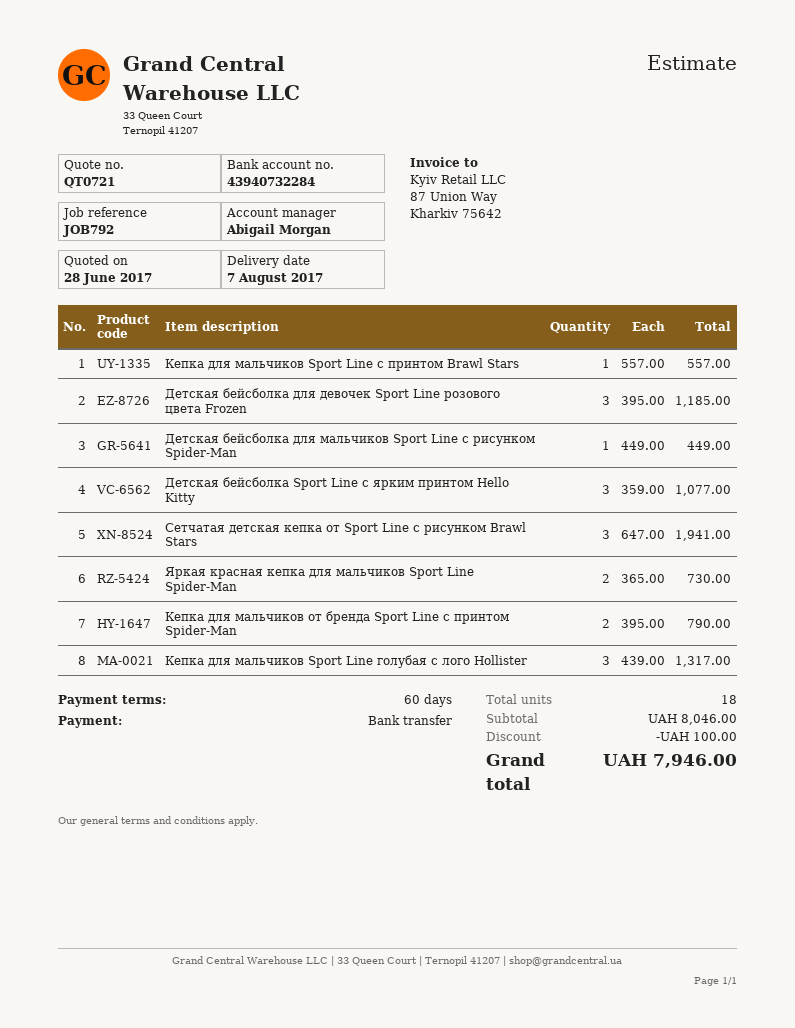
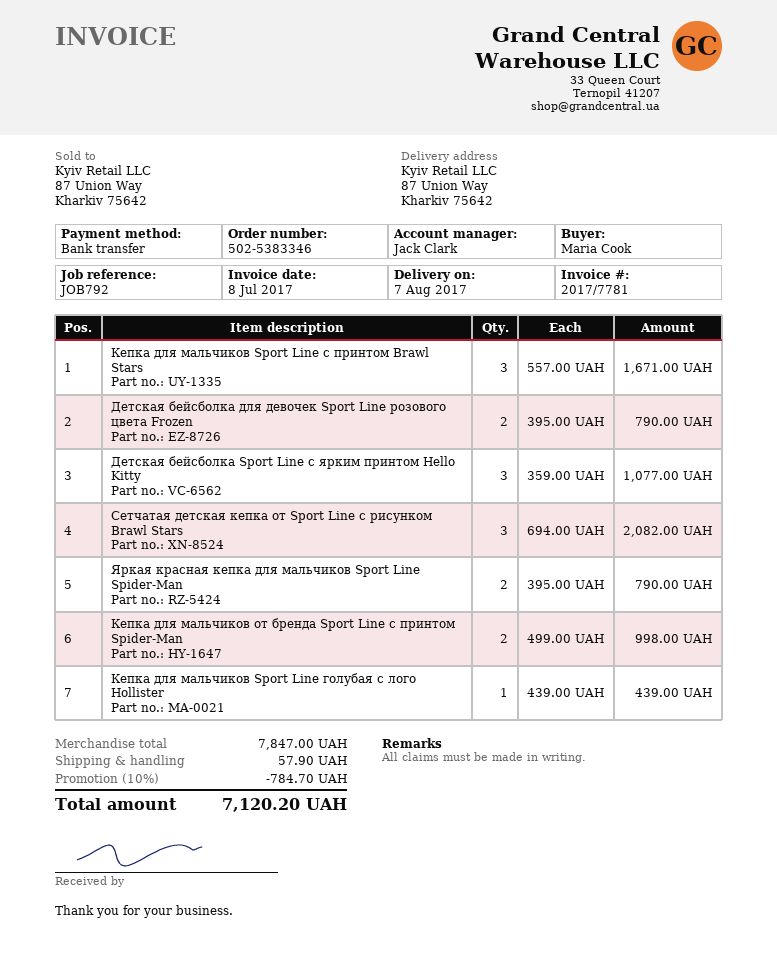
sales rep: Abigail Morgan -> Jack Clark
Кепка для мальчиков Sport Line с принтом Brawl Stars: 1 x 557.00 = 557.00 -> 3 x 557.00 = 1671.00
Детская бейсболка для девочек Sport Line розового цвета Frozen: 3 x 395.00 = 1185.00 -> 2 x 395.00 = 790.00
Детская бейсболка для мальчиков Sport Line с рисунком Spider-Man: 1 x 449.00 = 449.00 -> none
Сетчатая детская кепка от Sport Line с рисунком Brawl Stars: 3 x 647.00 = 1941.00 -> 3 x 694.00 = 2082.00
Яркая красная кепка для мальчиков Sport Line Spider-Man: 2 x 365.00 = 730.00 -> 2 x 395.00 = 790.00
Кепка для мальчиков от бренда Sport Line с принтом Spider-Man: 2 x 395.00 = 790.00 -> 2 x 499.00 = 998.00
Кепка для мальчиков Sport Line голубая с лого Hollister: 3 x 439.00 = 1317.00 -> 1 x 439.00 = 439.00
subtotal: 8046.00 -> 7847.00
discount: 100.00 -> 784.70
shipping: none -> 57.90
total: 7946.00 -> 7120.20

